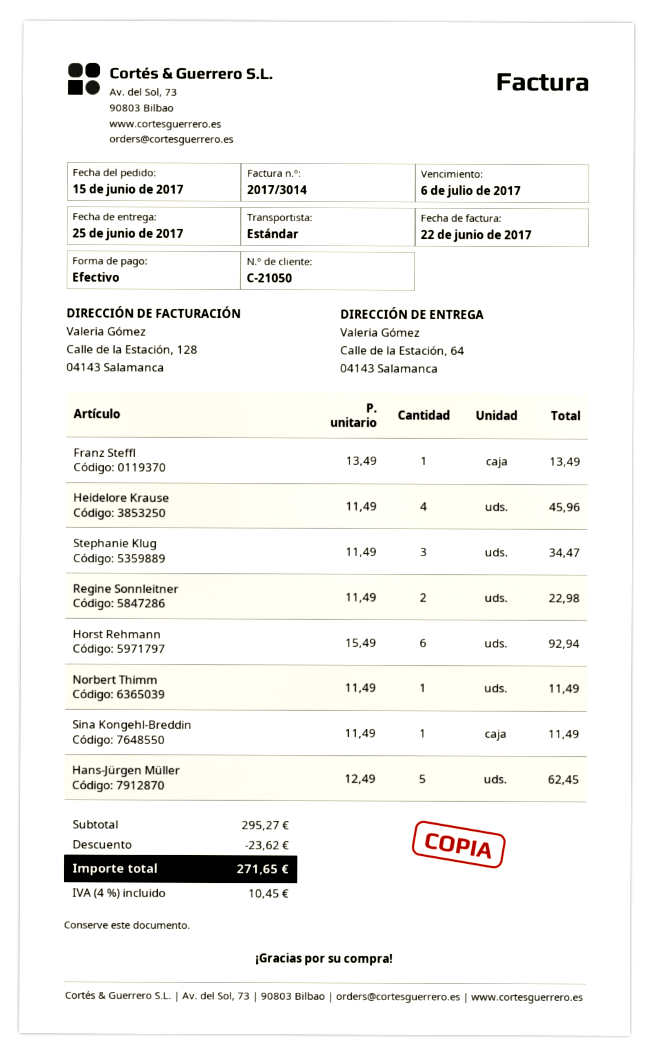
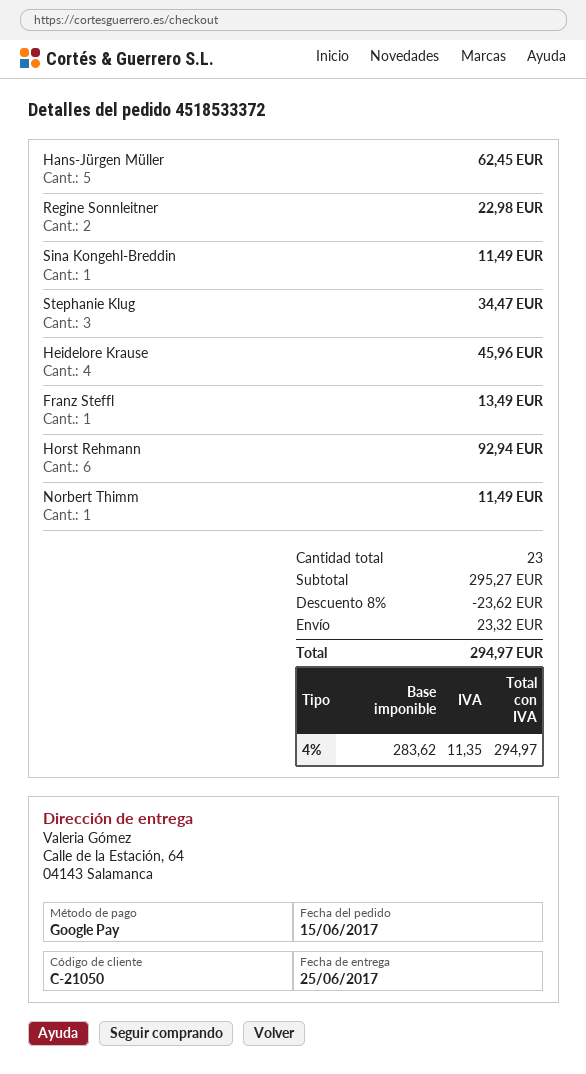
payment method: cash -> Google Pay
shipping: none -> 23.32
tax: 4% = 10.45 -> 4% = 11.35
total: 271.65 -> 294.97

